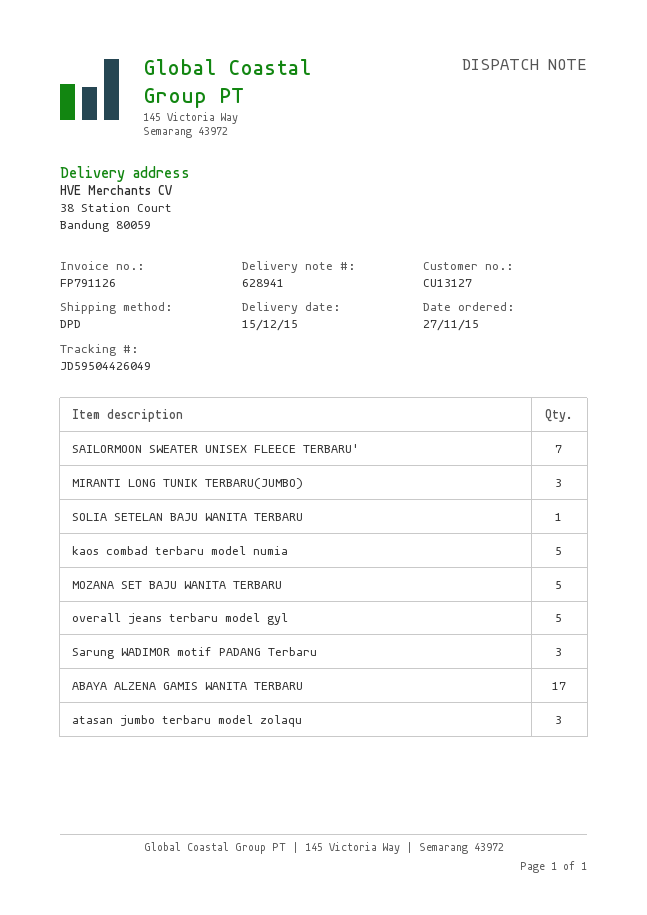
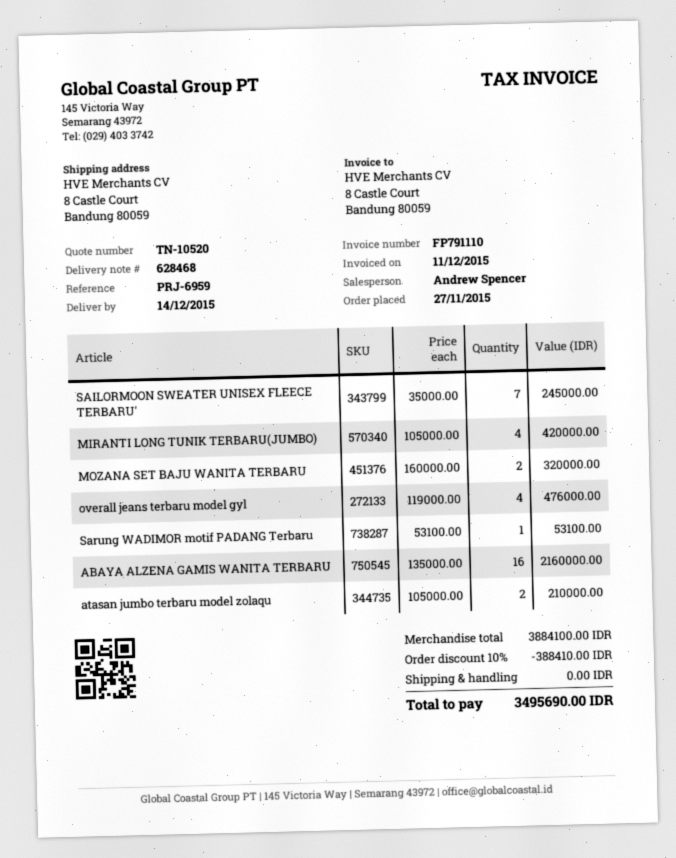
delivery note number: 628941 -> 628468
delivery date: 2015-12-15 -> 2015-12-14
invoice number: FP791126 -> FP791110
ship to: 38 Station Court, Bandung 80059 -> 8 Castle Court, Bandung 80059
MIRANTI LONG TUNIK TERBARU(JUMBO): 3 -> 4
SOLIA SETELAN BAJU WANITA TERBARU: 1 -> none
kaos combad terbaru model numia: 5 -> none
MOZANA SET BAJU WANITA TERBARU: 5 -> 2
overall jeans terbaru model gyl: 5 -> 4
Sarung WADIMOR motif PADANG Terbaru: 3 -> 1
ABAYA ALZENA GAMIS WANITA TERBARU: 17 -> 16
atasan jumbo terbaru model zolaqu: 3 -> 2

